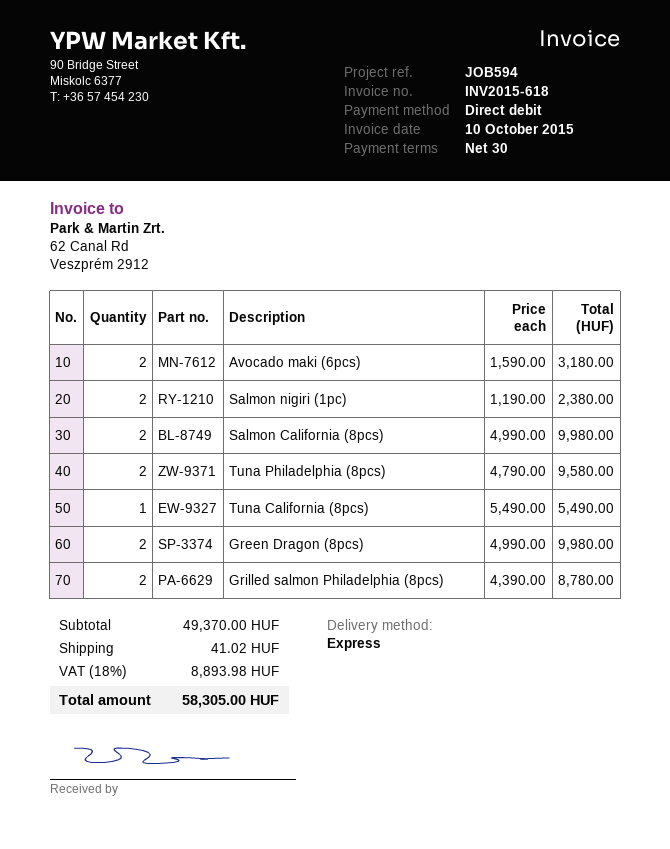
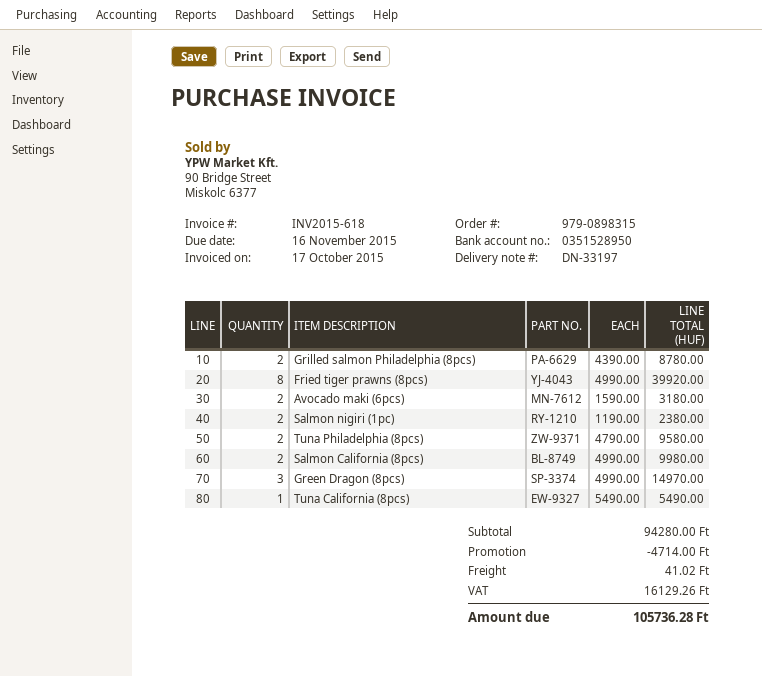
invoice date: 2015-10-10 -> 2015-10-17
Green Dragon (8pcs): 2 x 4990.00 = 9980.00 -> 3 x 4990.00 = 14970.00
Fried tiger prawns (8pcs): none -> 8 x 4990.00 = 39920.00
subtotal: 49370.00 -> 94280.00
discount: none -> 4714.00
tax: 8893.98 -> 16129.26
total: 58305.00 -> 105736.28

